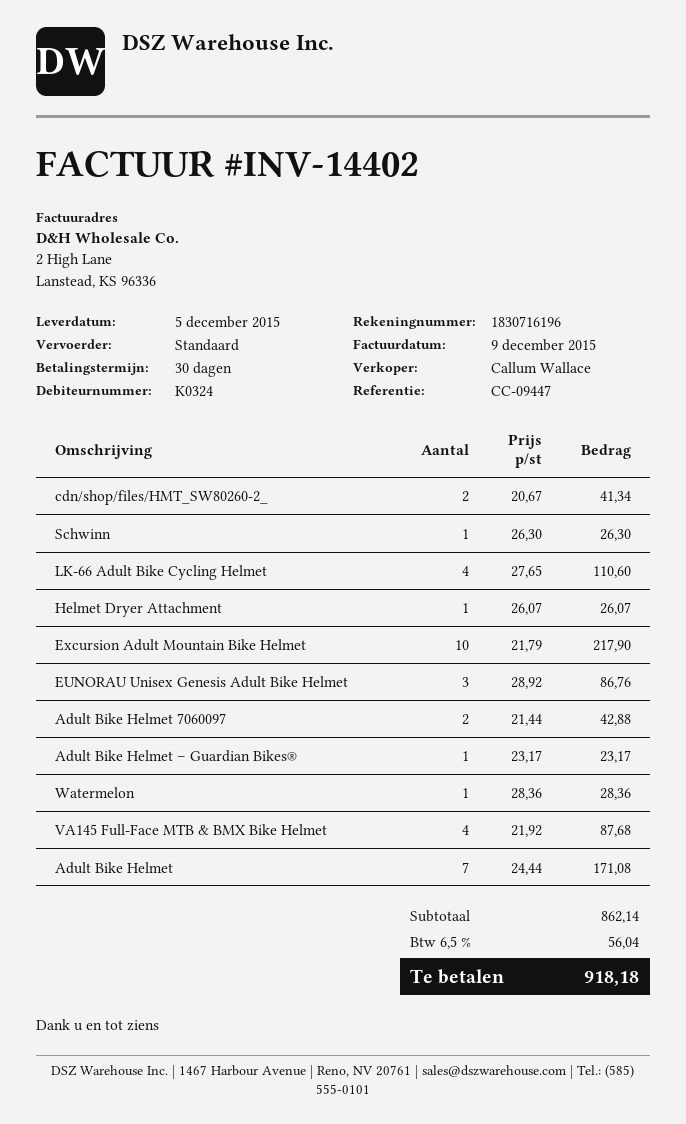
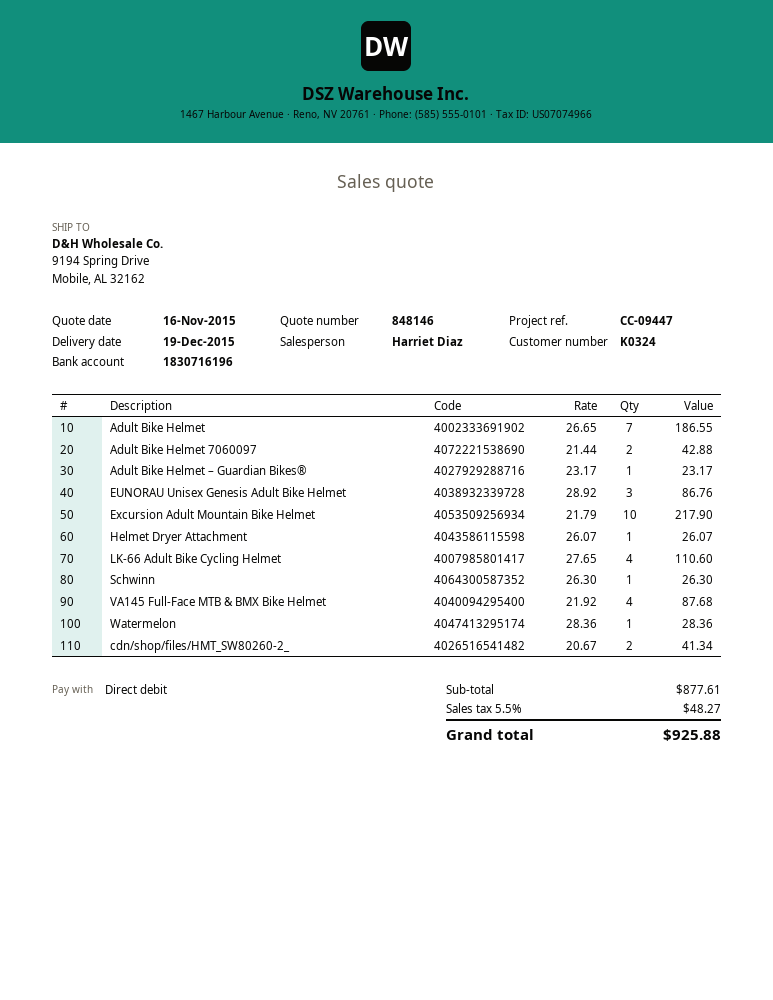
delivery date: 2015-12-05 -> 2015-12-19
sales rep: Callum Wallace -> Harriet Diaz
Adult Bike Helmet: 7 x 24.44 = 171.08 -> 7 x 26.65 = 186.55
subtotal: 862.14 -> 877.61
tax: 6.5% = 56.04 -> 5.5% = 48.27
total: 918.18 -> 925.88

